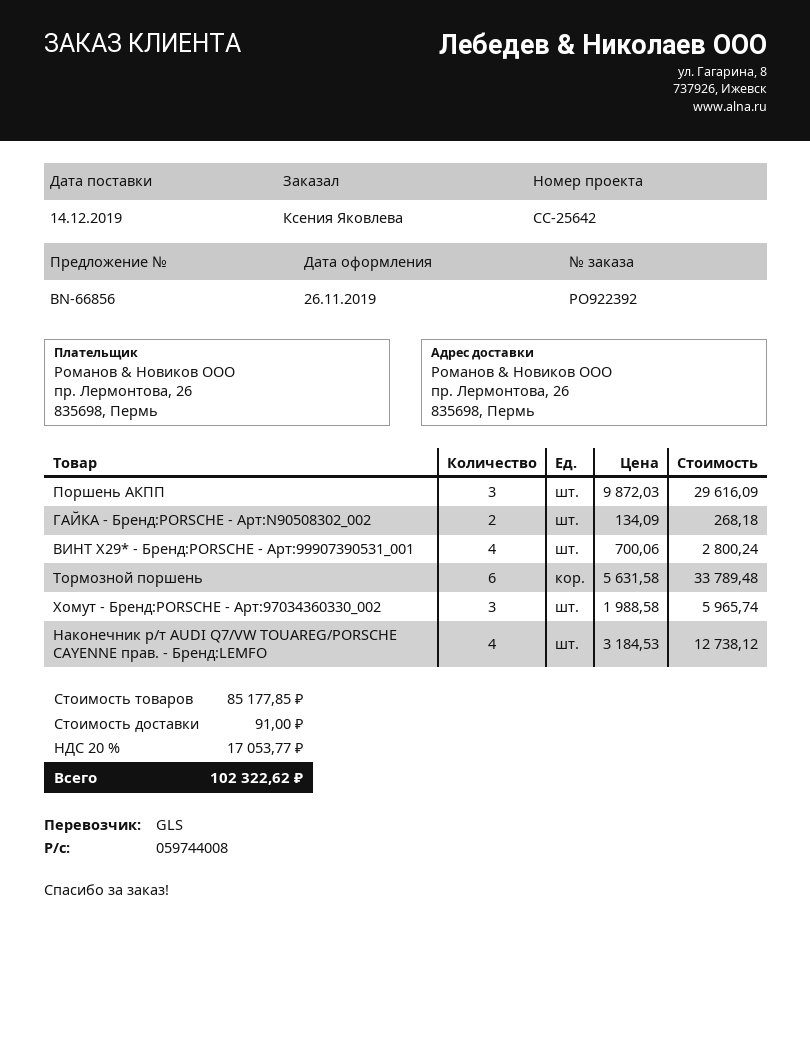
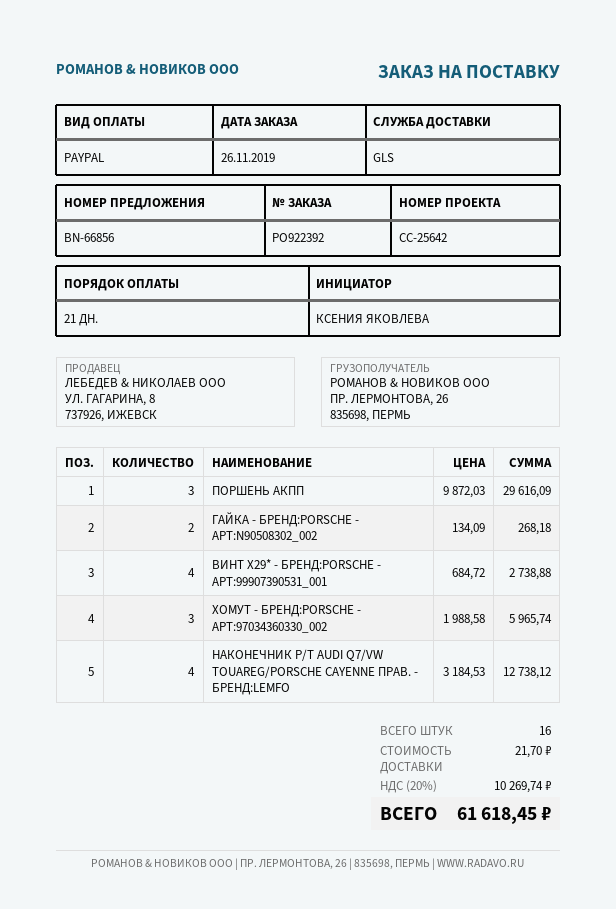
ВИНТ X29* - Бренд:PORSCHE - Арт:99907390531_001: 4 x 700.06 = 2800.24 -> 4 x 684.72 = 2738.88
Тормозной поршень: 6 x 5631.58 = 33789.48 -> none
shipping: 91.00 -> 21.70
tax: 20% = 17053.77 -> 20% = 10269.74
total: 102322.62 -> 61618.45

